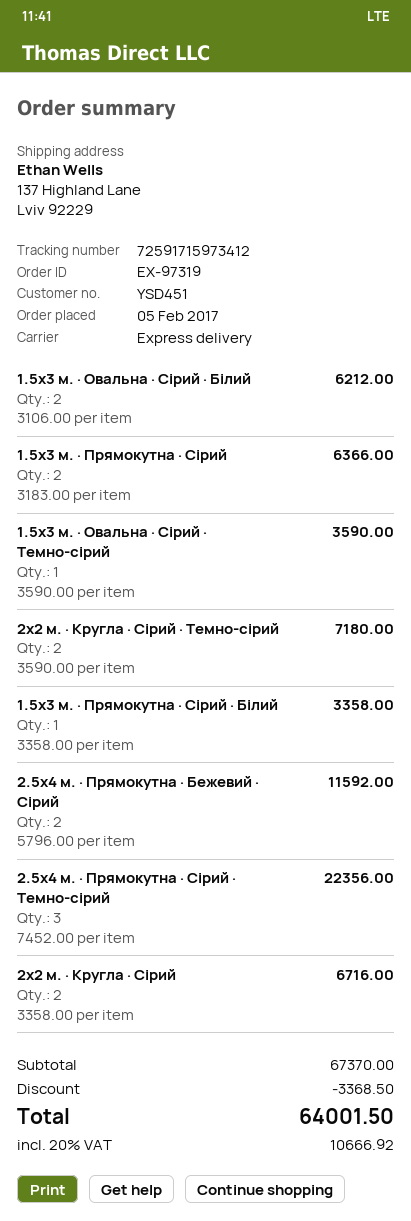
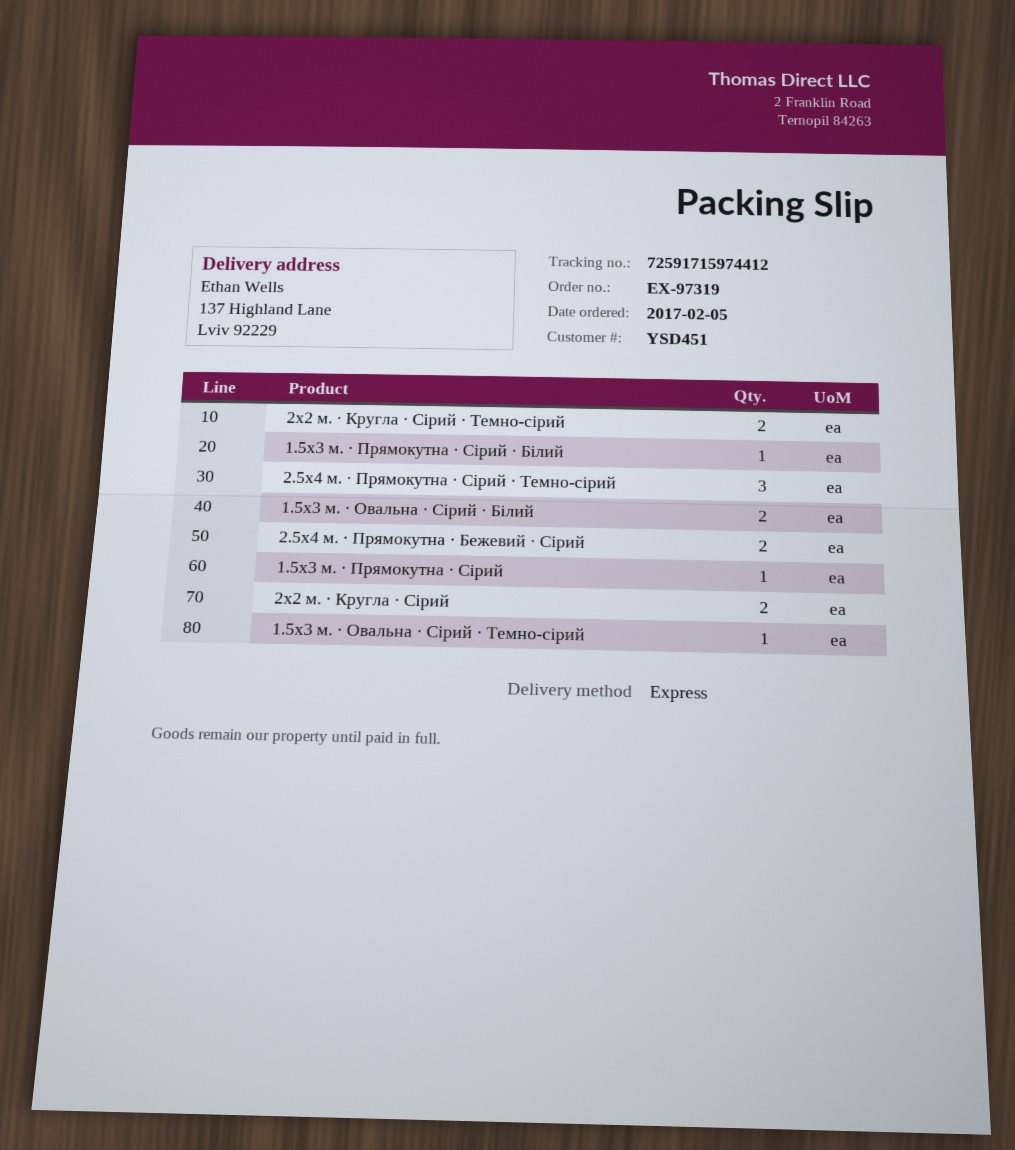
tracking number: 72591715973412 -> 72591715974412
1.5x3 м. · Прямокутна · Сірий: 2 -> 1

